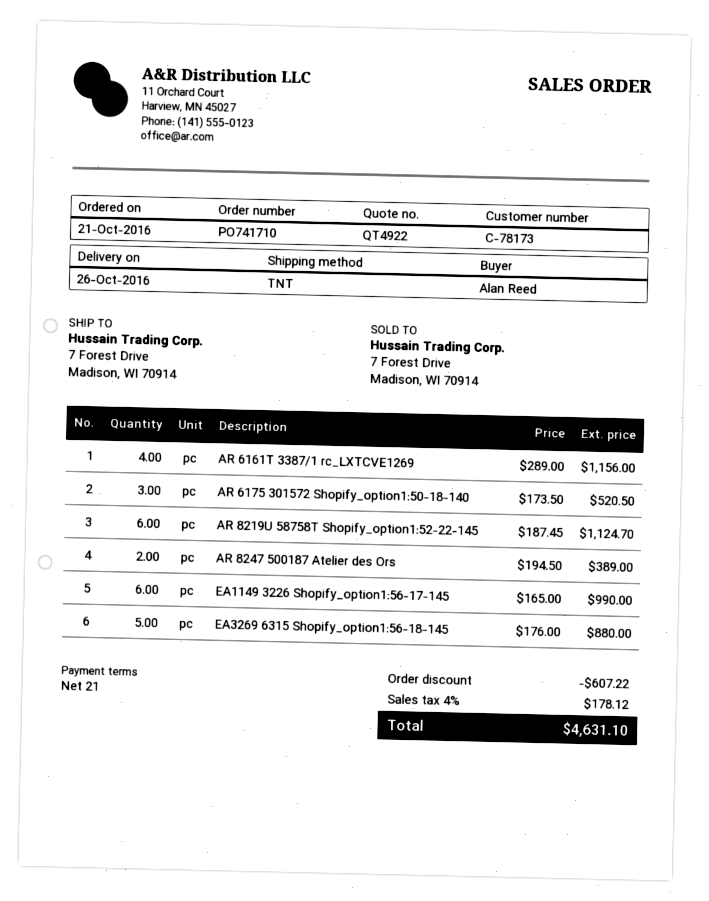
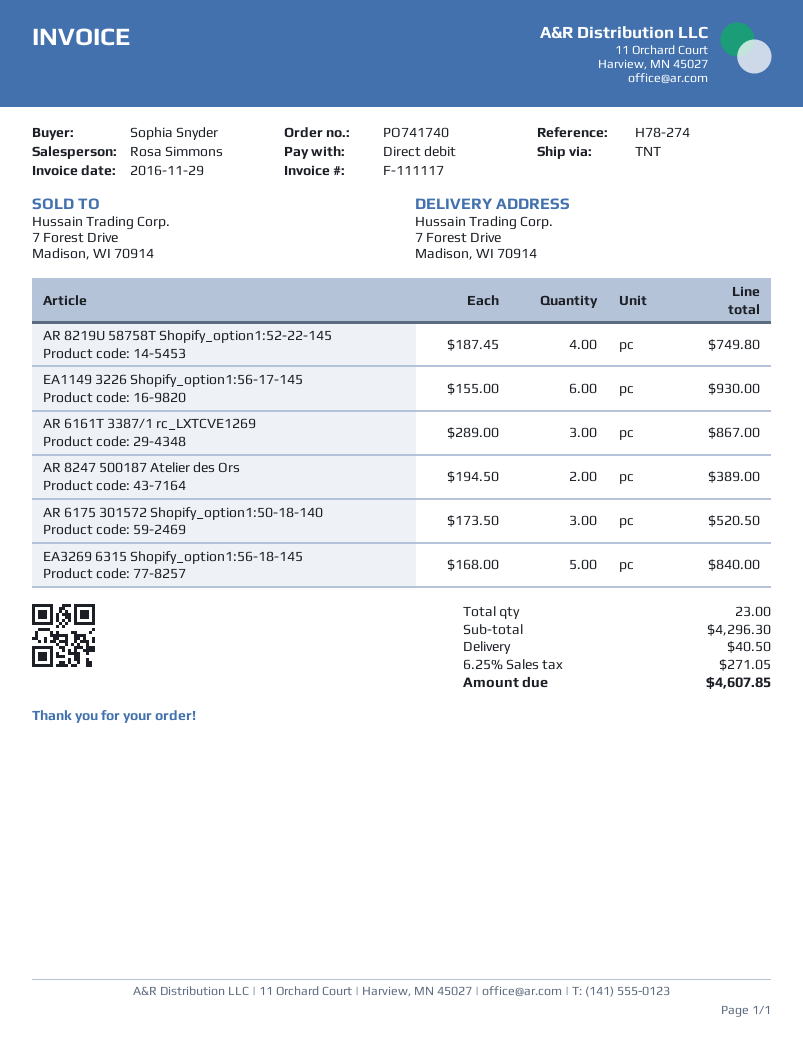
order number: PO741710 -> PO741740
ordered by: Alan Reed -> Sophia Snyder
AR 6161T 3387/1 rc_LXTCVE1269: 4 x 289.00 = 1156.00 -> 3 x 289.00 = 867.00
AR 8219U 58758T Shopify_option1:52-22-145: 6 x 187.45 = 1124.70 -> 4 x 187.45 = 749.80
EA1149 3226 Shopify_option1:56-17-145: 6 x 165.00 = 990.00 -> 6 x 155.00 = 930.00
EA3269 6315 Shopify_option1:56-18-145: 5 x 176.00 = 880.00 -> 5 x 168.00 = 840.00
discount: 607.22 -> none
shipping: none -> 40.50
tax: 4% = 178.12 -> 6.25% = 271.05
total: 4631.10 -> 4607.85

